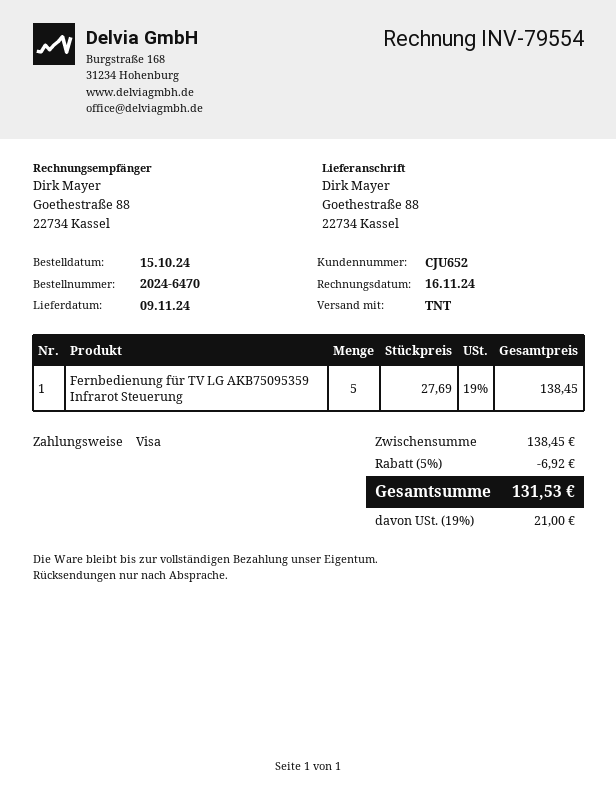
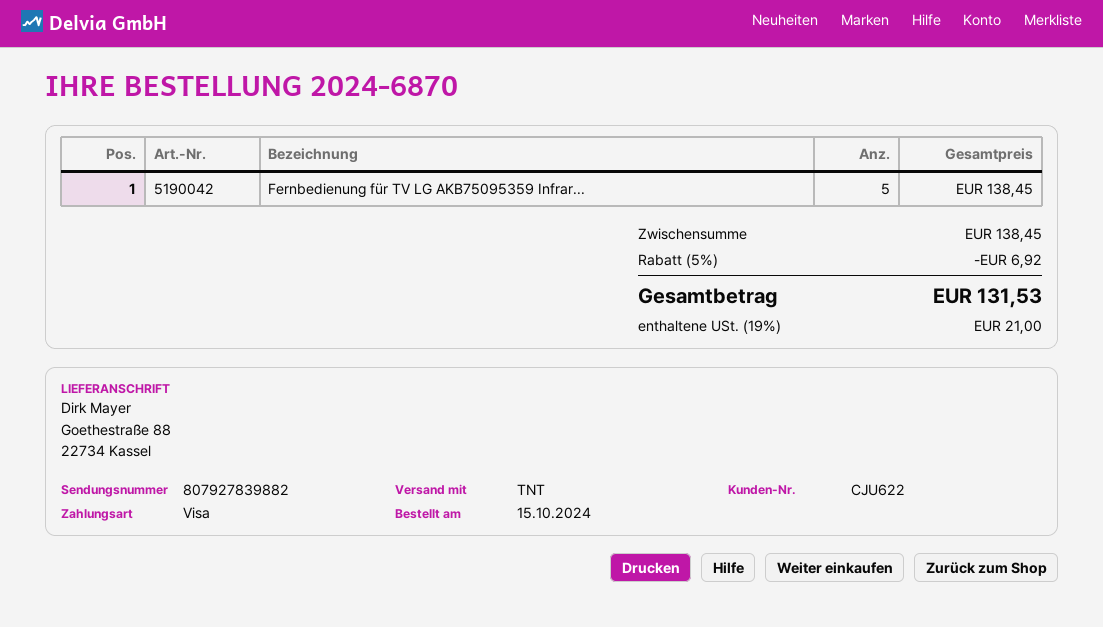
order number: 2024-6470 -> 2024-6870
customer number: CJU652 -> CJU622

